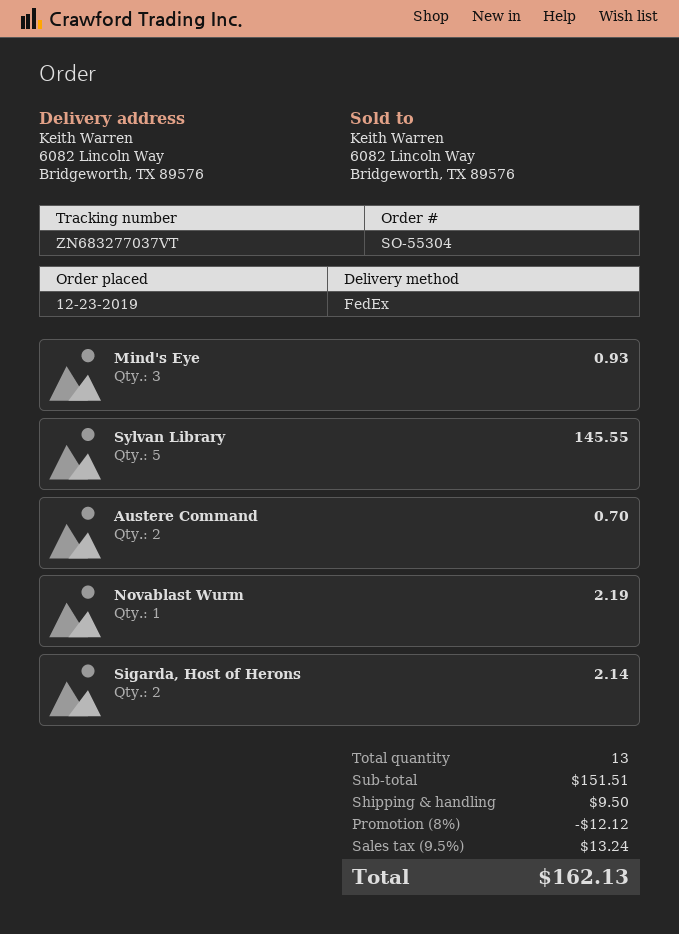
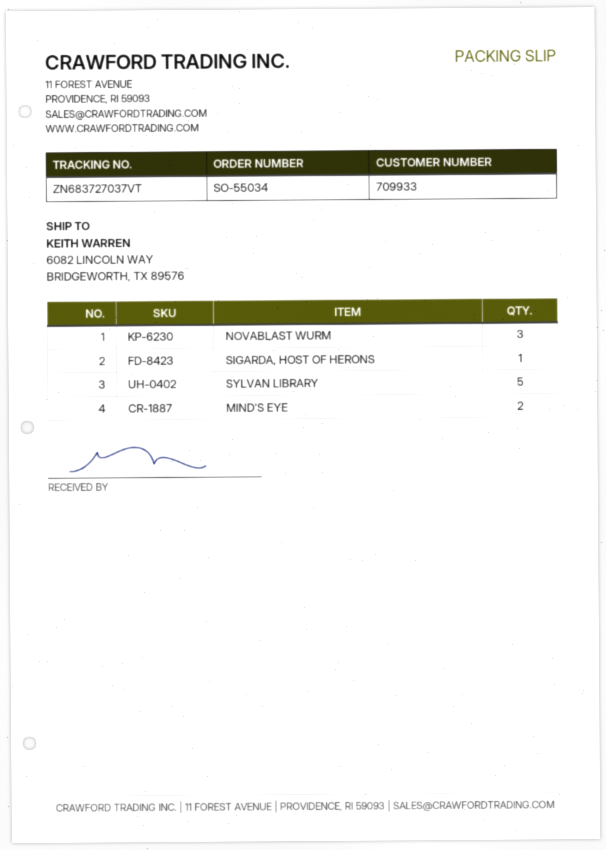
order number: SO-55304 -> SO-55034
tracking number: ZN683277037VT -> ZN683727037VT
Mind's Eye: 3 -> 2
Austere Command: 2 -> none
Novablast Wurm: 1 -> 3
Sigarda, Host of Herons: 2 -> 1

